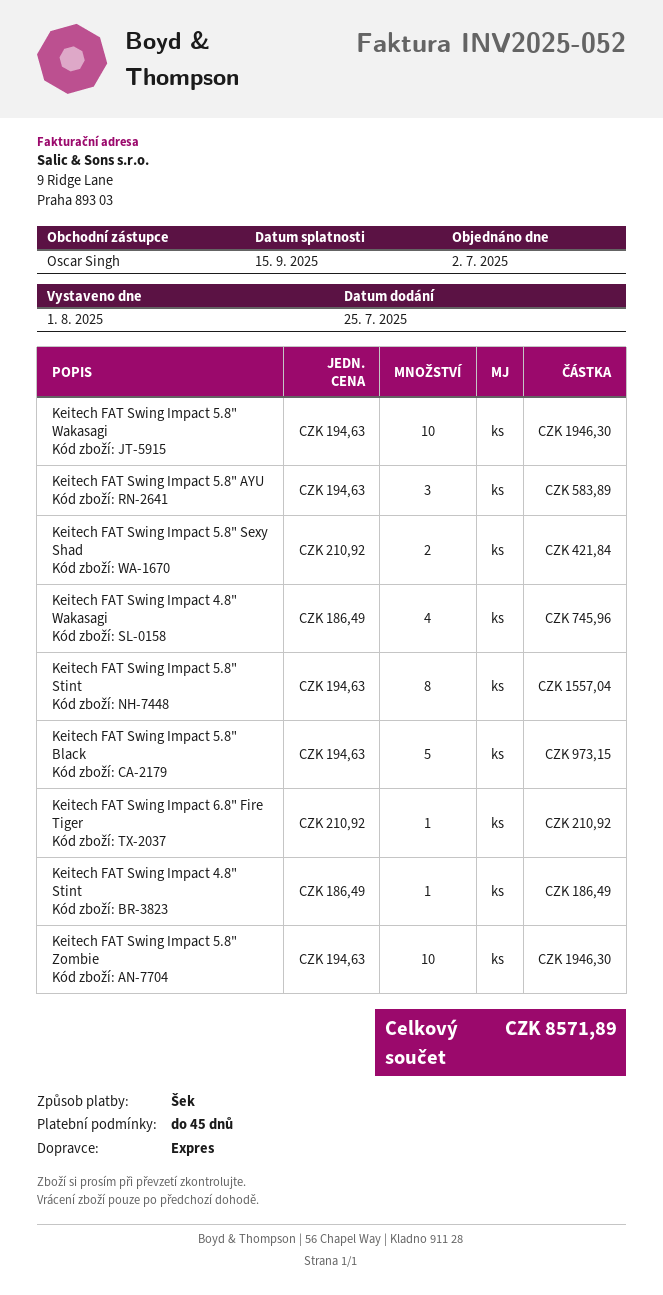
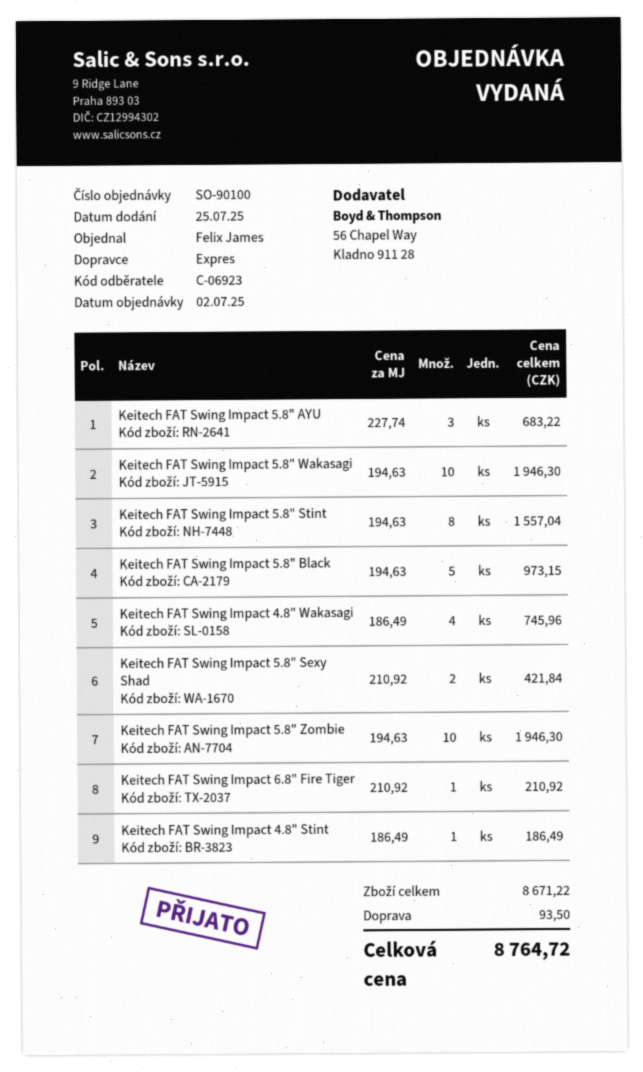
Keitech FAT Swing Impact 5.8" AYU: 3 x 194.63 = 583.89 -> 3 x 227.74 = 683.22
shipping: none -> 93.50
total: 8571.89 -> 8764.72

